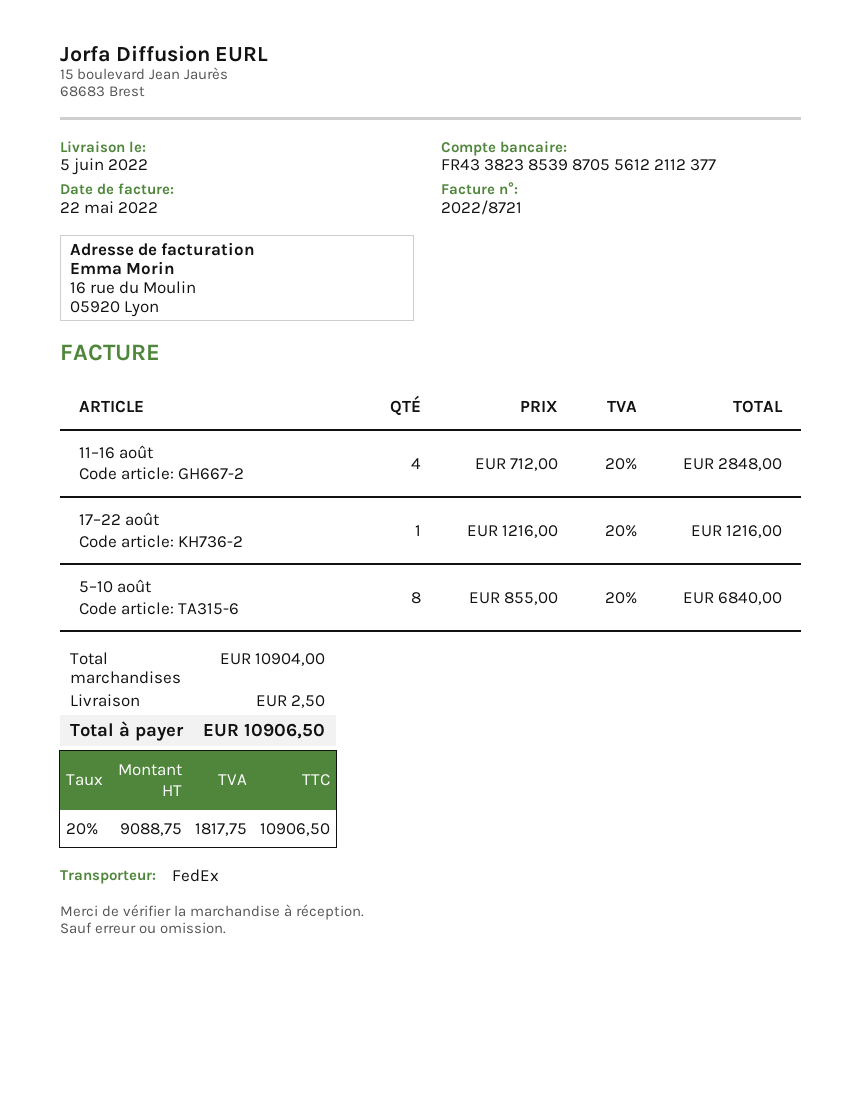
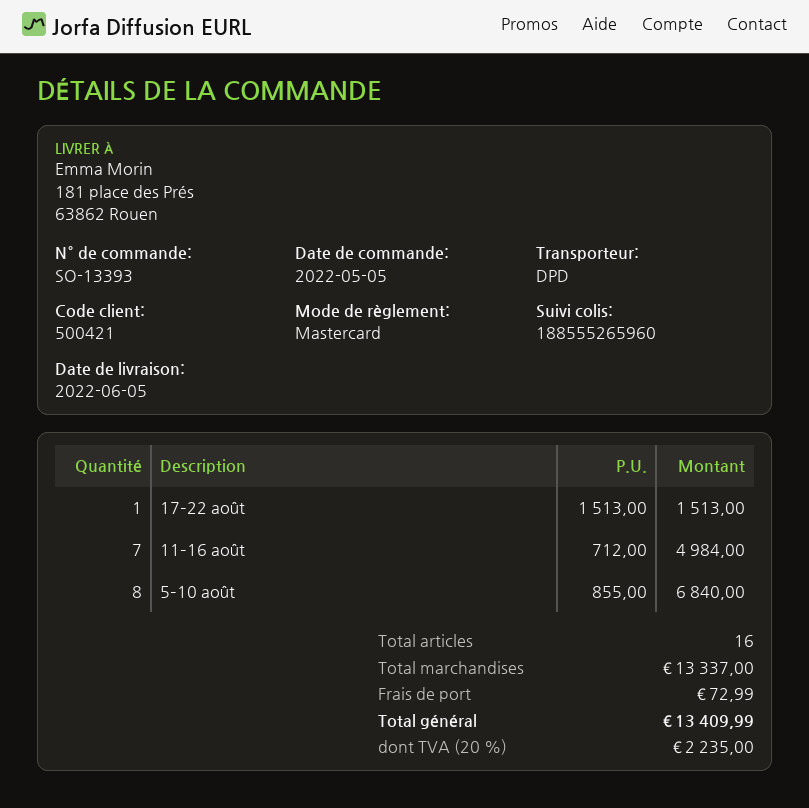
shipping method: FedEx -> DPD
11–16 août: 4 x 712.00 = 2848.00 -> 7 x 712.00 = 4984.00
17–22 août: 1 x 1216.00 = 1216.00 -> 1 x 1513.00 = 1513.00
subtotal: 10904.00 -> 13337.00
shipping: 2.50 -> 72.99
tax: 20% = 1817.75 -> 20% = 2235.00
total: 10906.50 -> 13409.99

